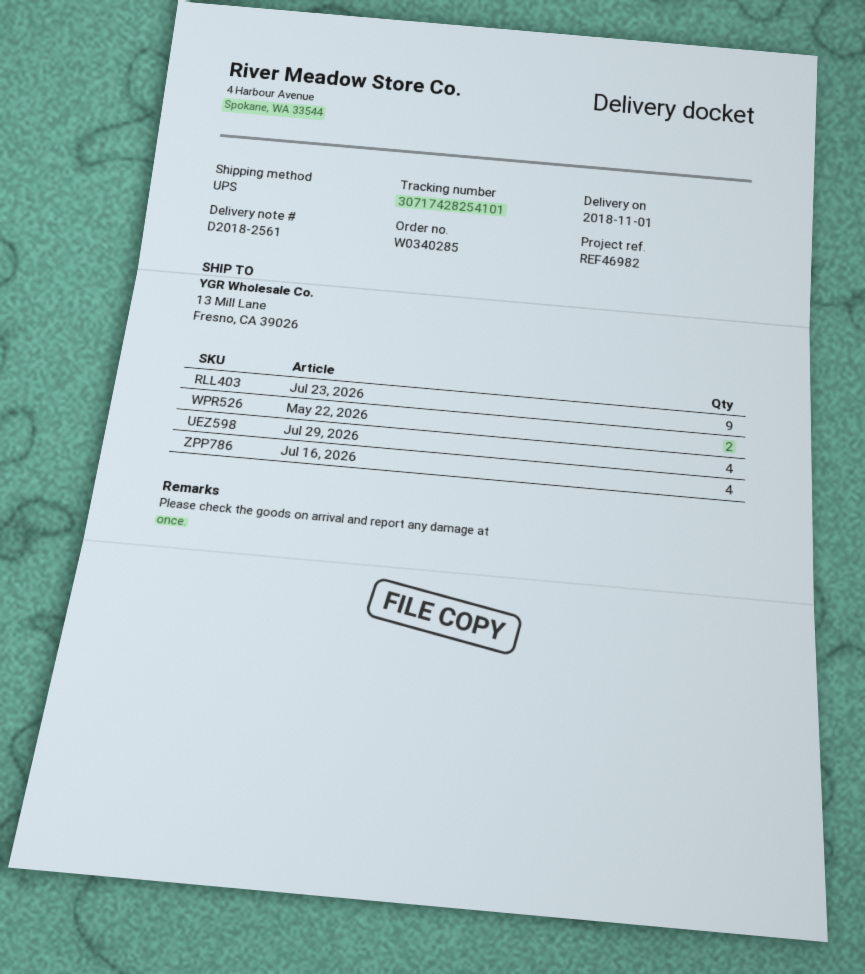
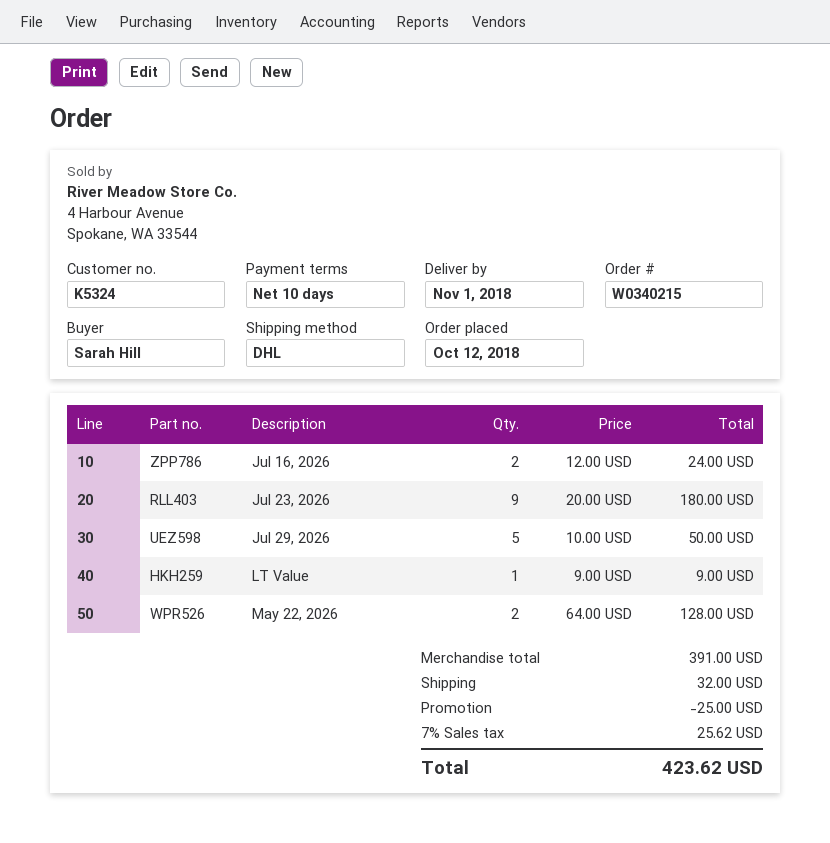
order number: W0340285 -> W0340215
shipping method: UPS -> DHL
Jul 29, 2026: 4 -> 5
Jul 16, 2026: 4 -> 2
LT Value: none -> 1

